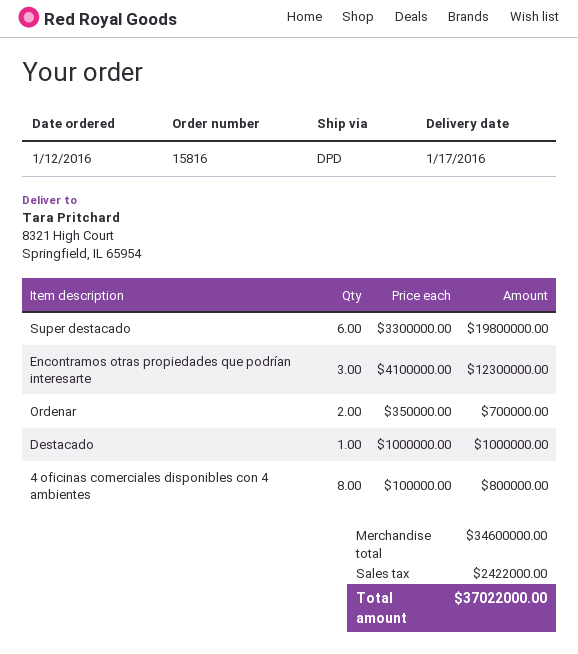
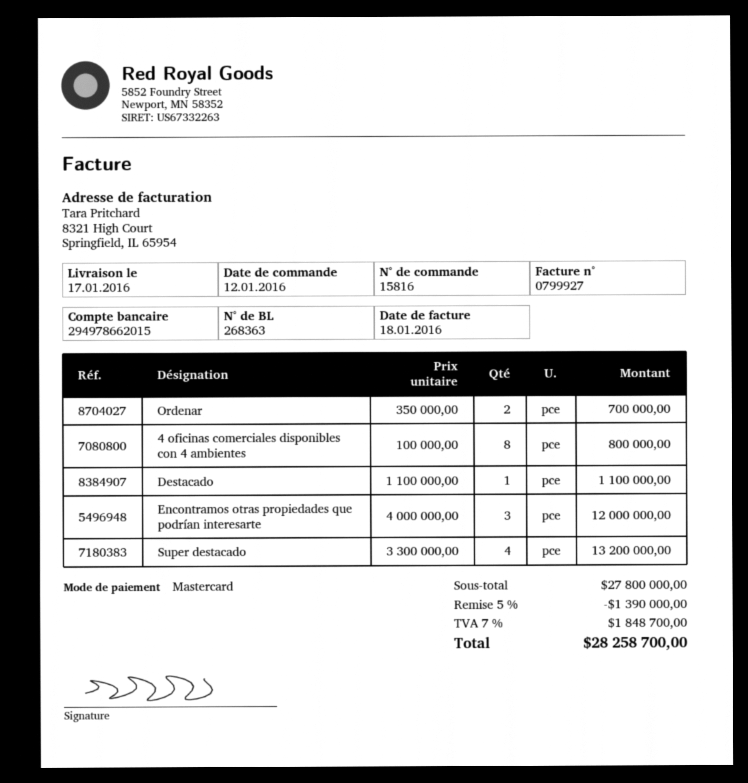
Super destacado: 6 x 3300000.00 = 19800000.00 -> 4 x 3300000.00 = 13200000.00
Encontramos otras propiedades que podrían interesarte: 3 x 4100000.00 = 12300000.00 -> 3 x 4000000.00 = 12000000.00
Destacado: 1 x 1000000.00 = 1000000.00 -> 1 x 1100000.00 = 1100000.00
subtotal: 34600000.00 -> 27800000.00
discount: none -> 5% = 1390000.00
tax: 2422000.00 -> 1848700.00
total: 37022000.00 -> 28258700.00

